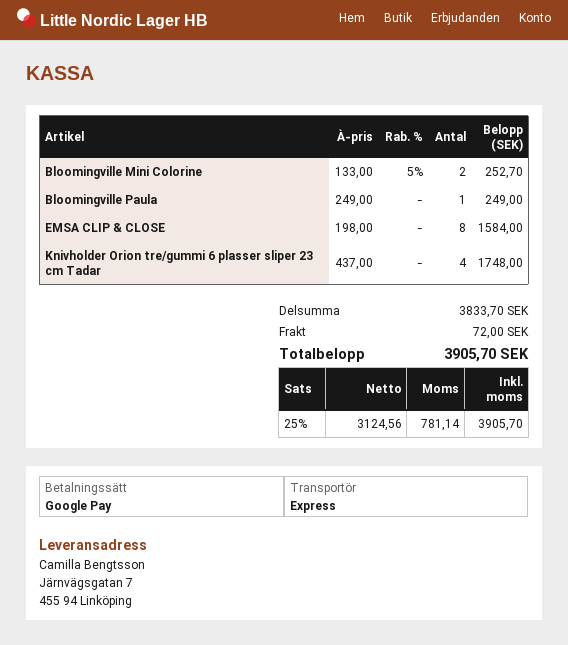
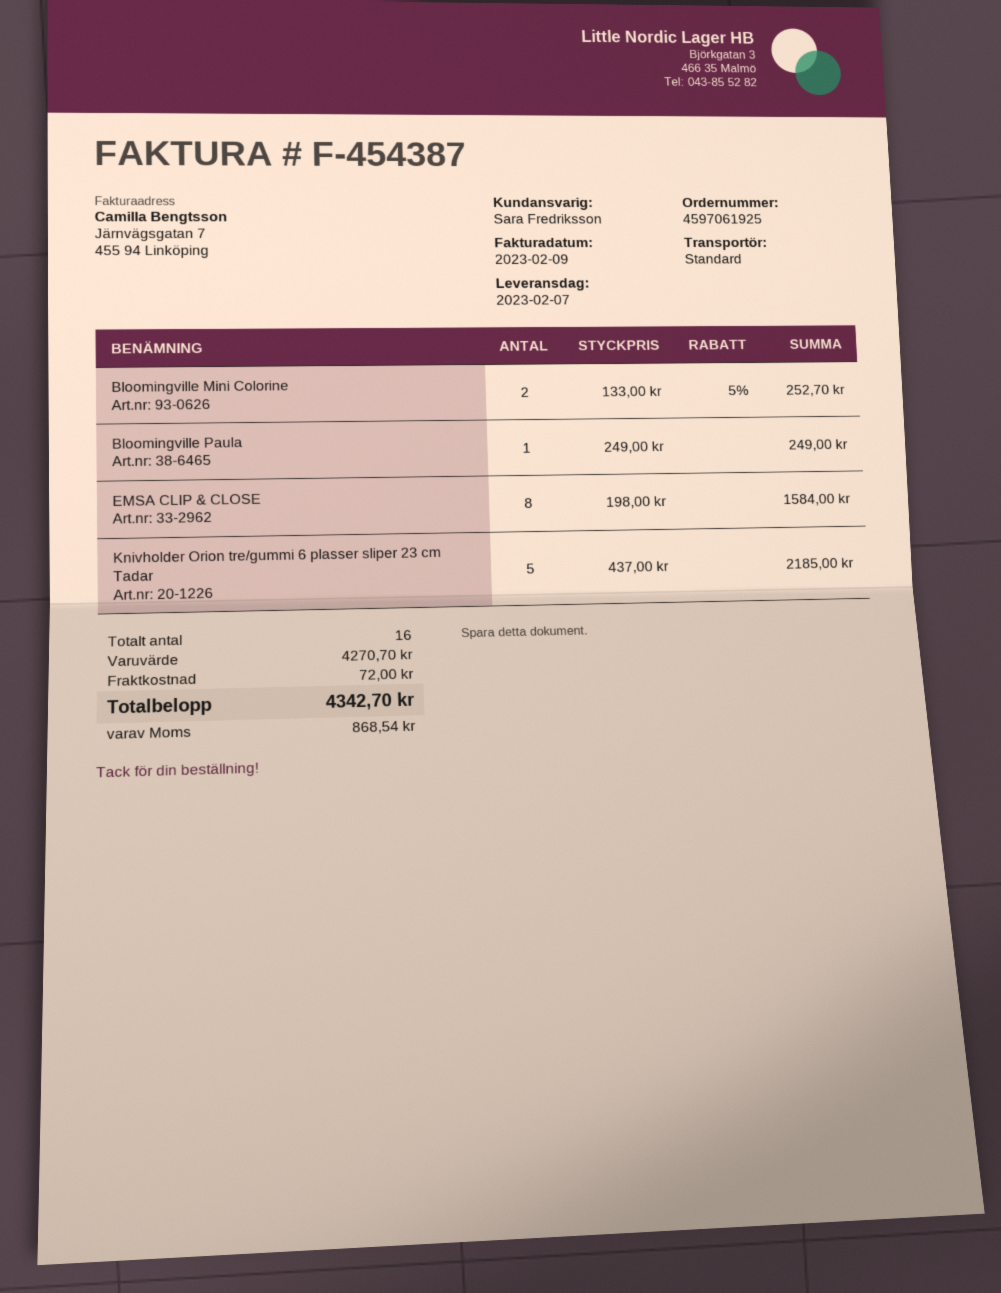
shipping method: express -> standard
Knivholder Orion tre/gummi 6 plasser sliper 23 cm Tadar: 4 x 437.00 = 1748.00 -> 5 x 437.00 = 2185.00
subtotal: 3833.70 -> 4270.70
tax: 781.14 -> 868.54
total: 3905.70 -> 4342.70

